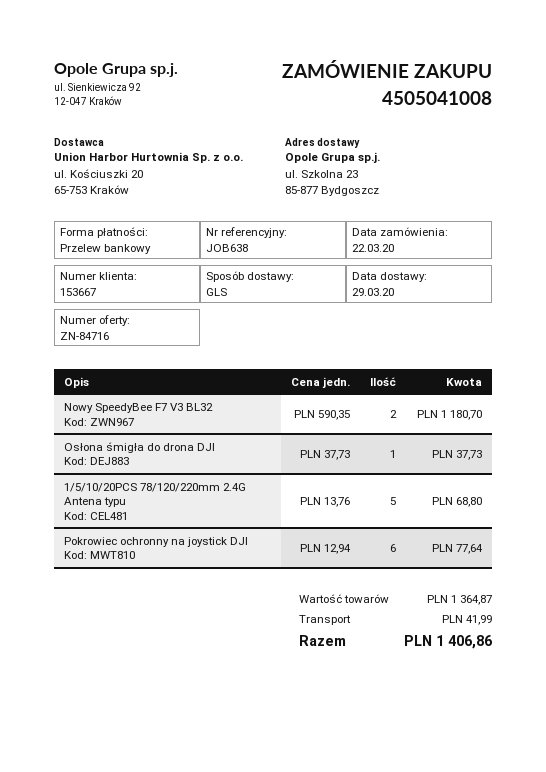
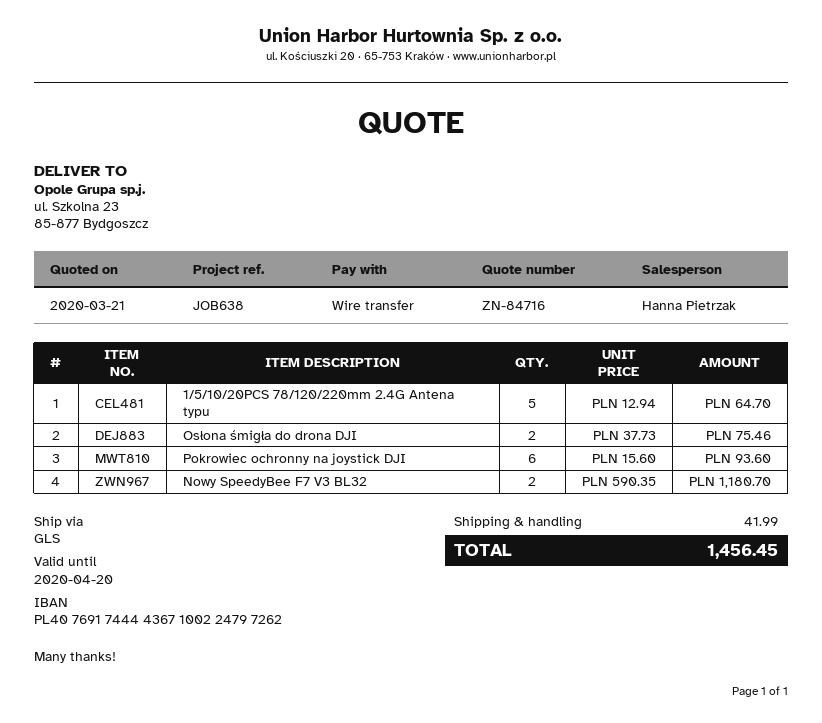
Osłona śmigła do drona DJI: 1 x 37.73 = 37.73 -> 2 x 37.73 = 75.46
1/5/10/20PCS 78/120/220mm 2.4G Antena typu: 5 x 13.76 = 68.80 -> 5 x 12.94 = 64.70
Pokrowiec ochronny na joystick DJI: 6 x 12.94 = 77.64 -> 6 x 15.60 = 93.60
total: 1406.86 -> 1456.45

